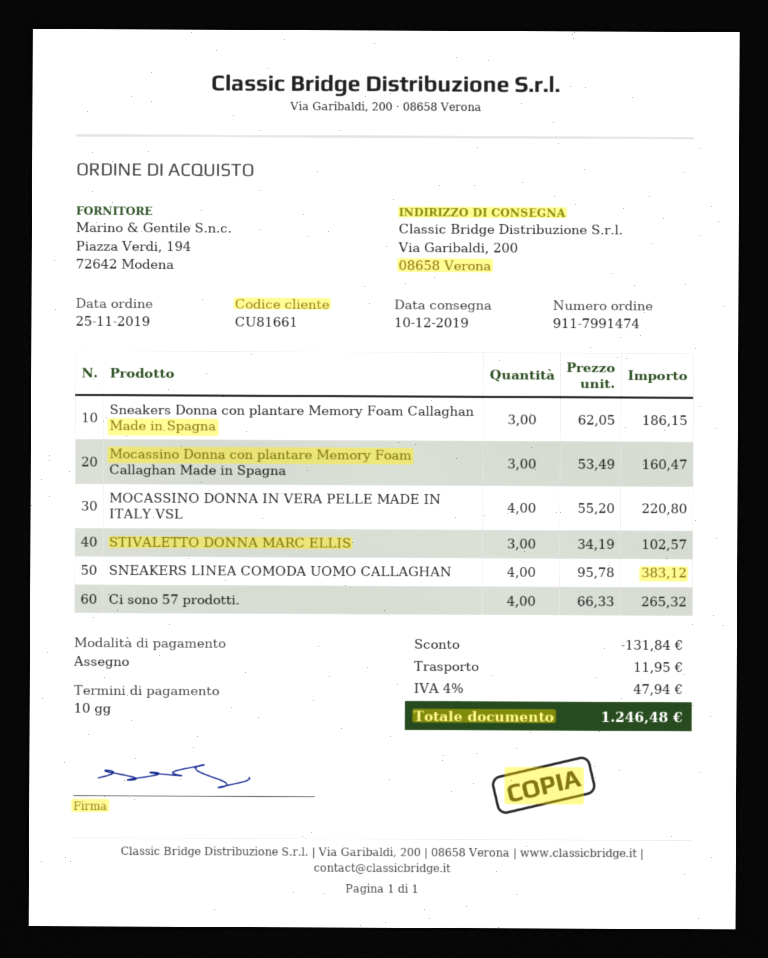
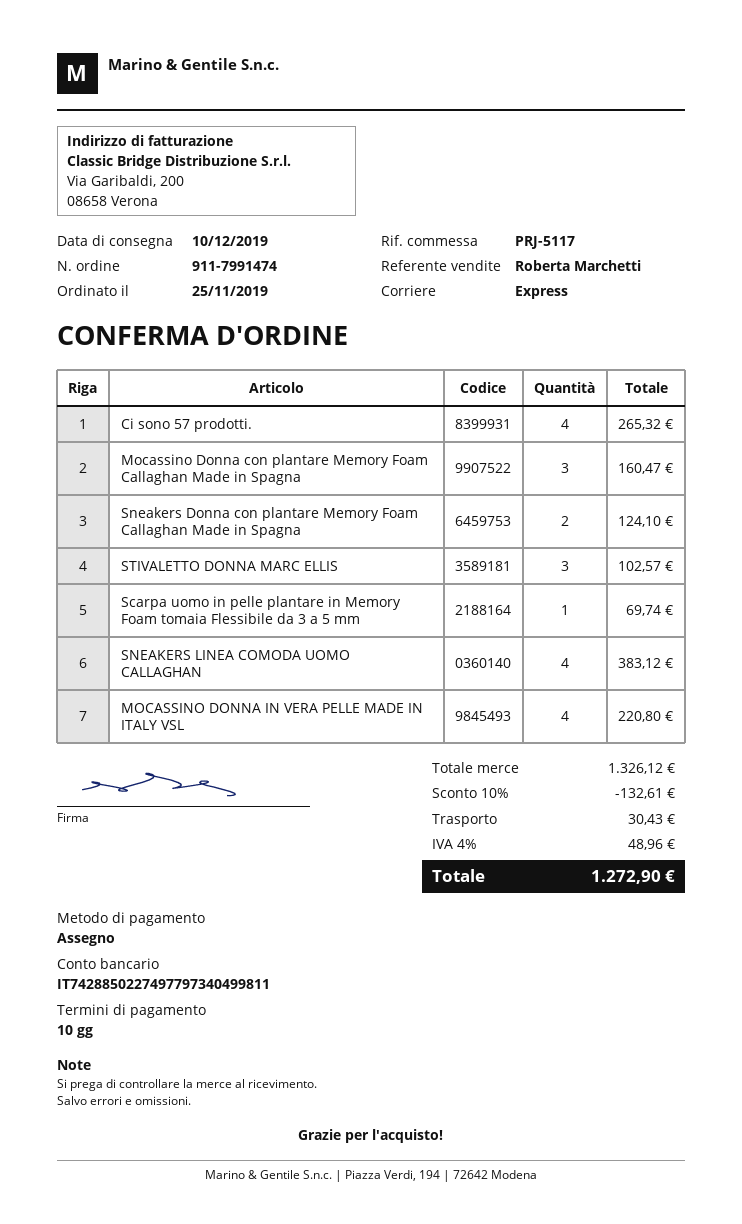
Sneakers Donna con plantare Memory Foam Callaghan Made in Spagna: 3 for 186.15 -> 2 for 124.10
Scarpa uomo in pelle plantare in Memory Foam tomaia Flessibile da 3 a 5 mm: none -> 1 for 69.74
discount: 131.84 -> 132.61
shipping: 11.95 -> 30.43
tax: 4% = 47.94 -> 4% = 48.96
total: 1246.48 -> 1272.90

